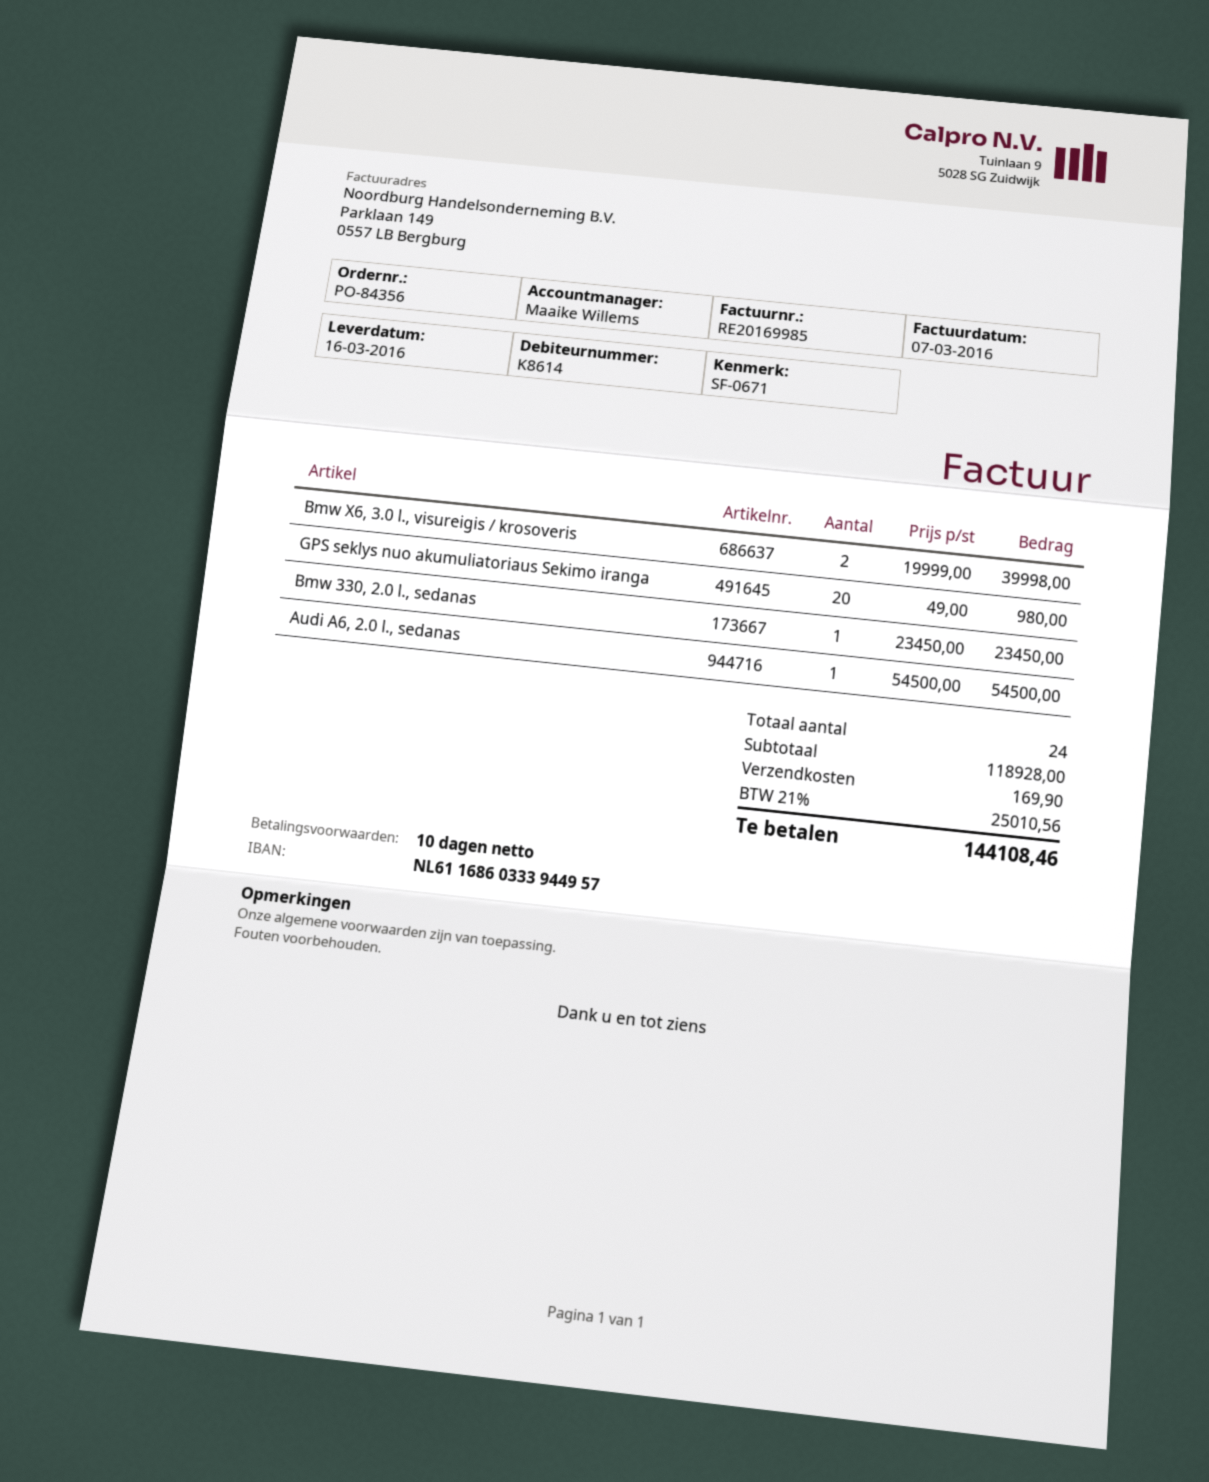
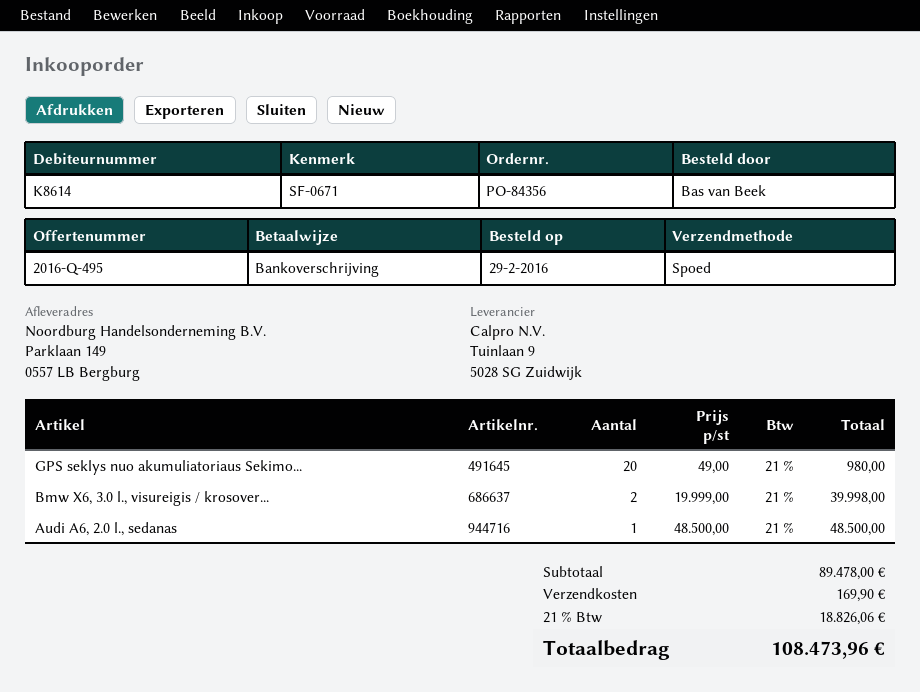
Bmw 330, 2.0 l., sedanas: 1 x 23450.00 = 23450.00 -> none
Audi A6, 2.0 l., sedanas: 1 x 54500.00 = 54500.00 -> 1 x 48500.00 = 48500.00
subtotal: 118928.00 -> 89478.00
tax: 21% = 25010.56 -> 21% = 18826.06
total: 144108.46 -> 108473.96

